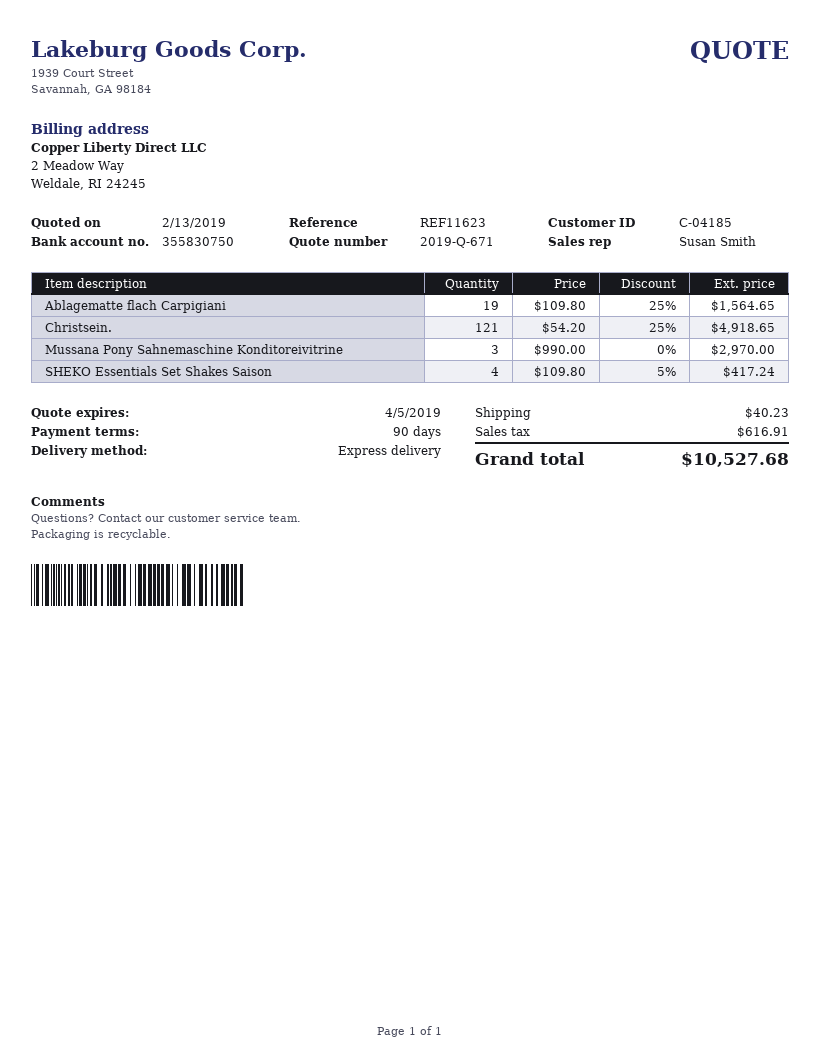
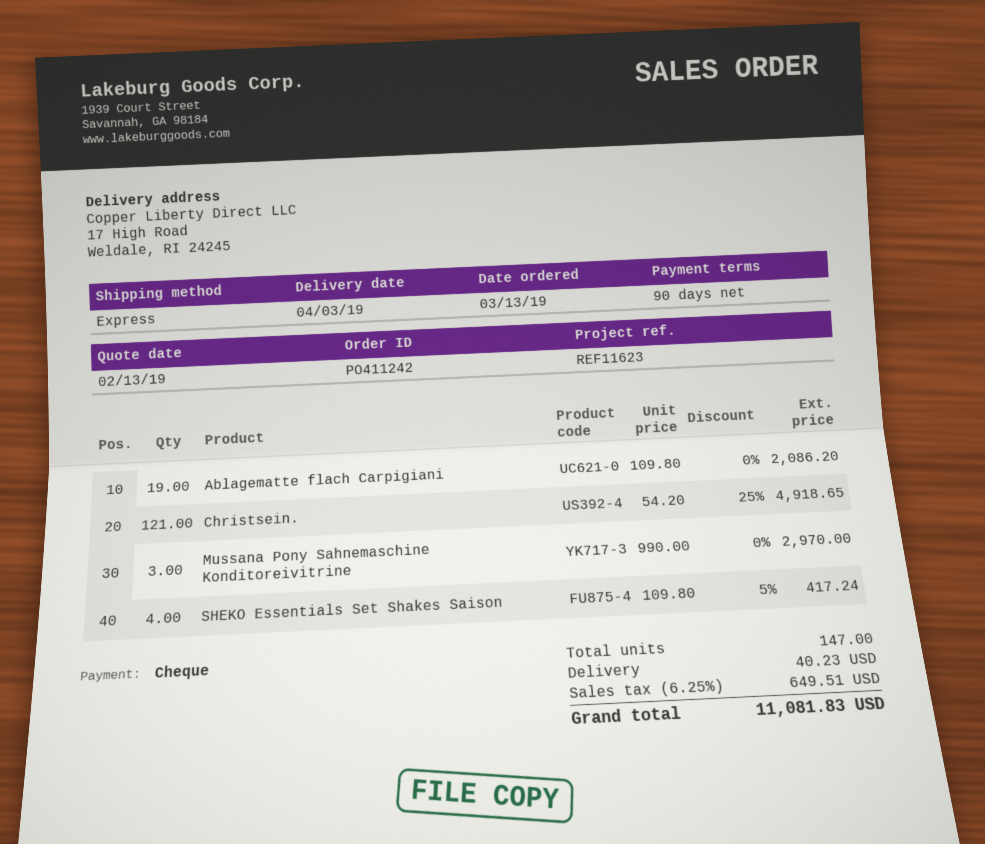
Ablagematte flach Carpigiani: 19 x 109.80 - 25% = 1564.65 -> 19 x 109.80 = 2086.20
tax: 616.91 -> 649.51
total: 10527.68 -> 11081.83

